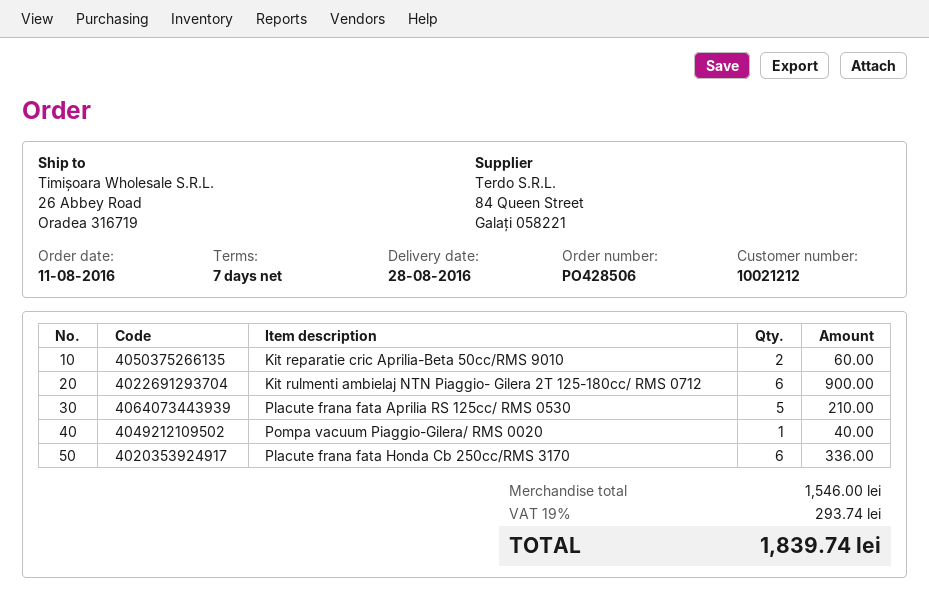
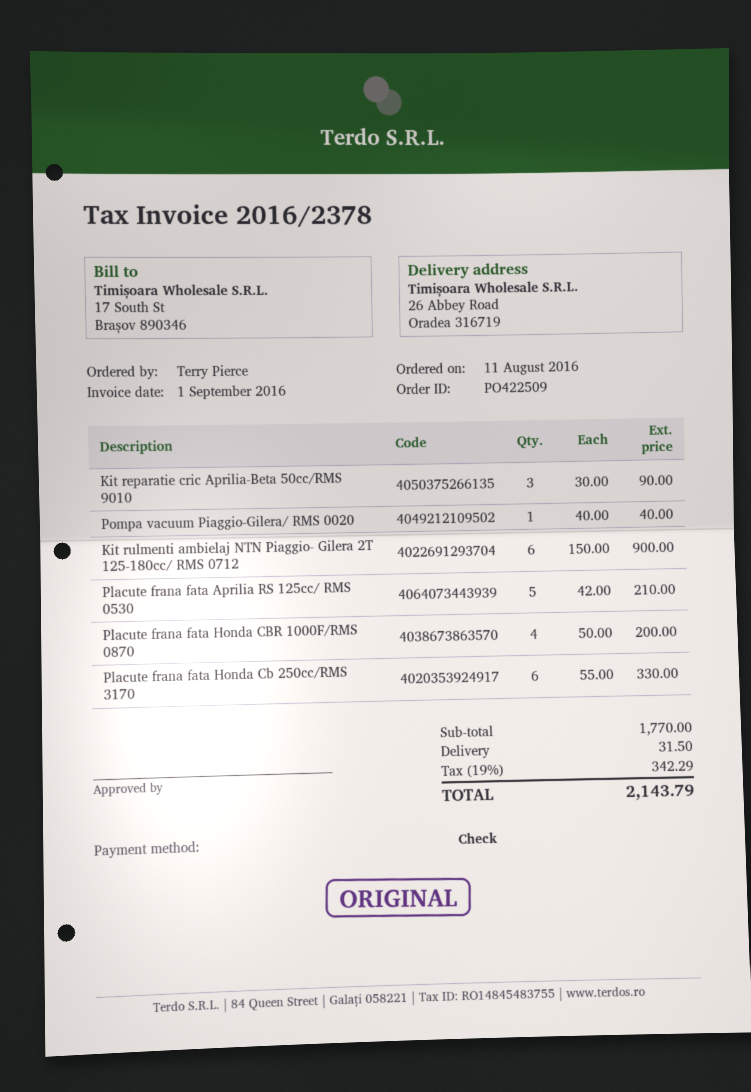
order number: PO428506 -> PO422509
Kit reparatie cric Aprilia-Beta 50cc/RMS 9010: 2 for 60.00 -> 3 for 90.00
Placute frana fata Honda Cb 250cc/RMS 3170: 6 for 336.00 -> 6 for 330.00
Placute frana fata Honda CBR 1000F/RMS 0870: none -> 4 for 200.00
subtotal: 1546.00 -> 1770.00
shipping: none -> 31.50
tax: 19% = 293.74 -> 19% = 342.29
total: 1839.74 -> 2143.79

